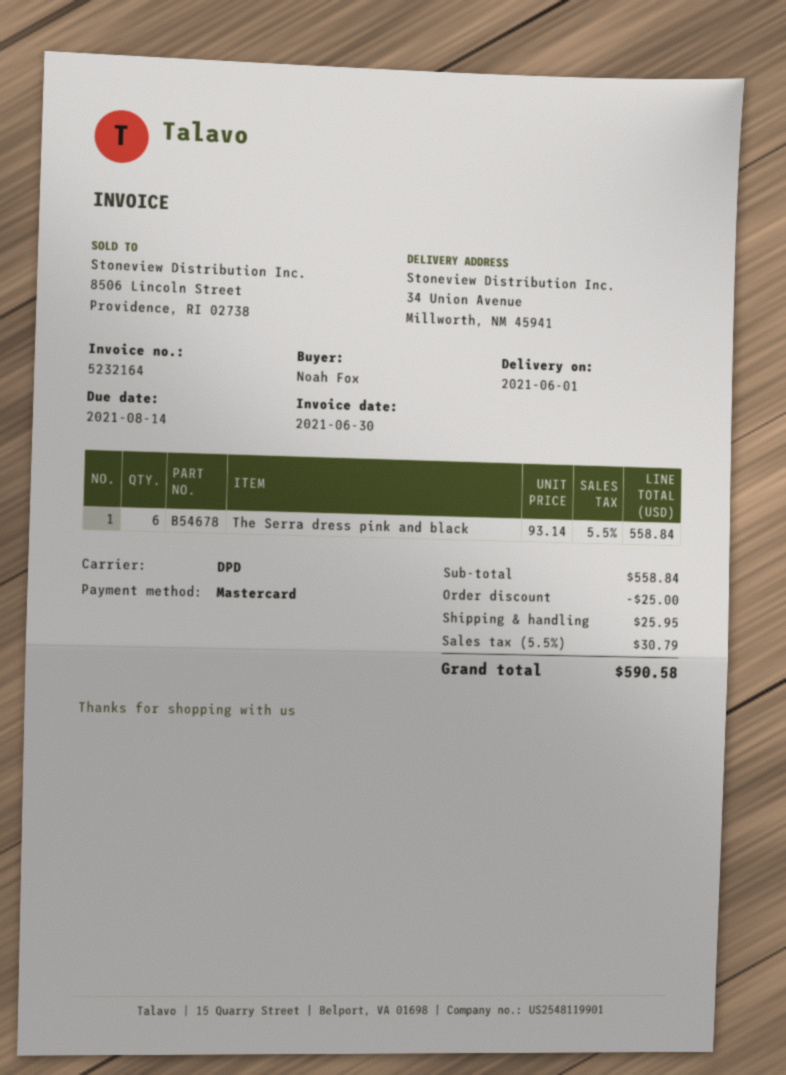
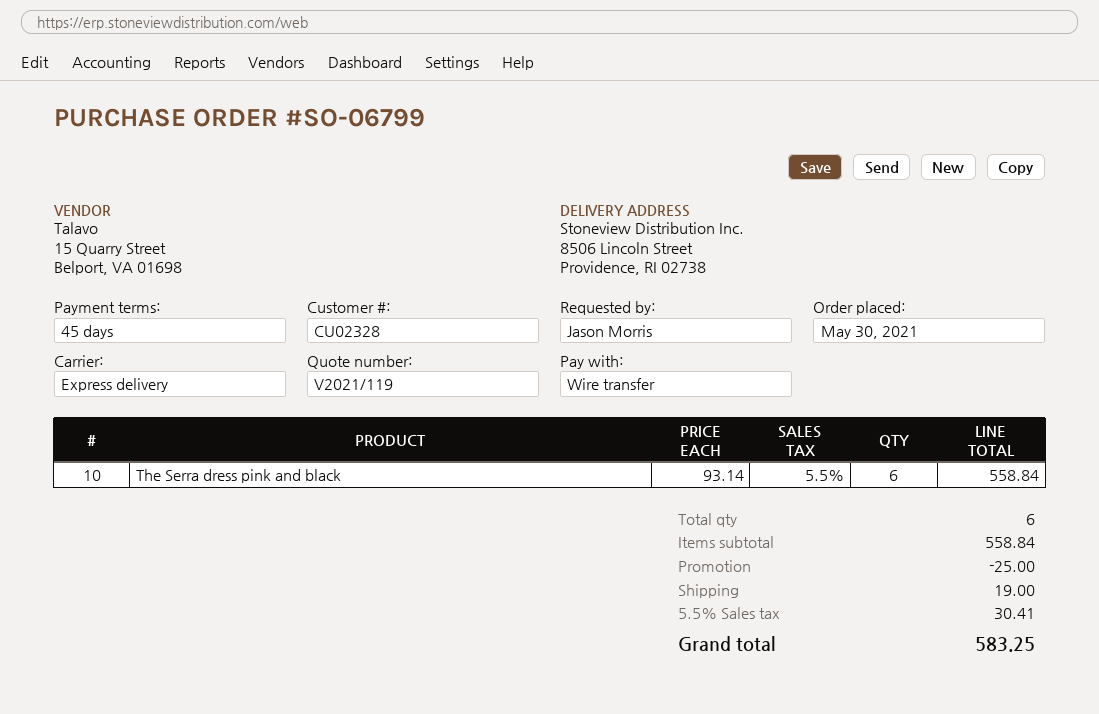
ordered by: Noah Fox -> Jason Morris
payment method: Mastercard -> bank transfer
shipping method: DPD -> express
ship to: 34 Union Avenue, Millworth, NM 45941 -> 8506 Lincoln Street, Providence, RI 02738
shipping: 25.95 -> 19.00
tax: 5.5% = 30.79 -> 5.5% = 30.41
total: 590.58 -> 583.25

